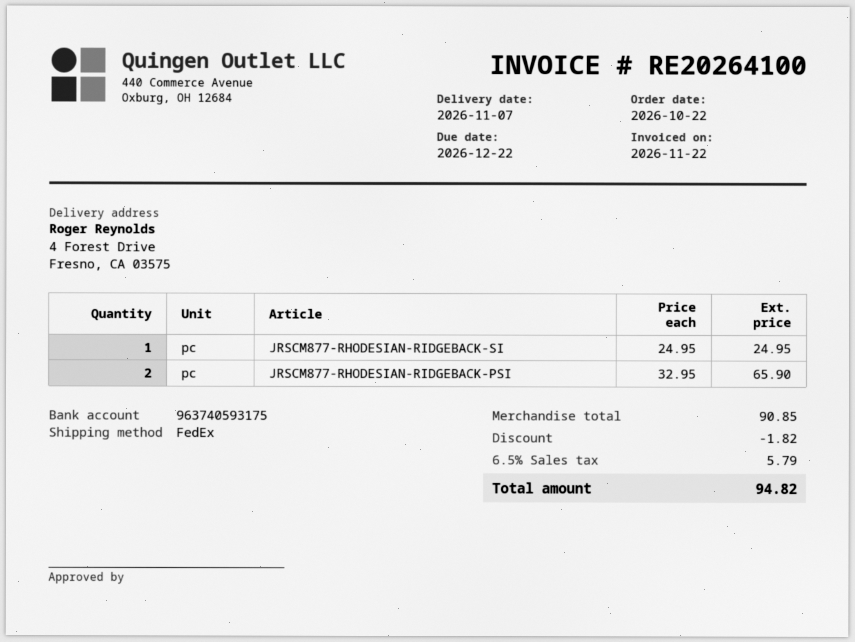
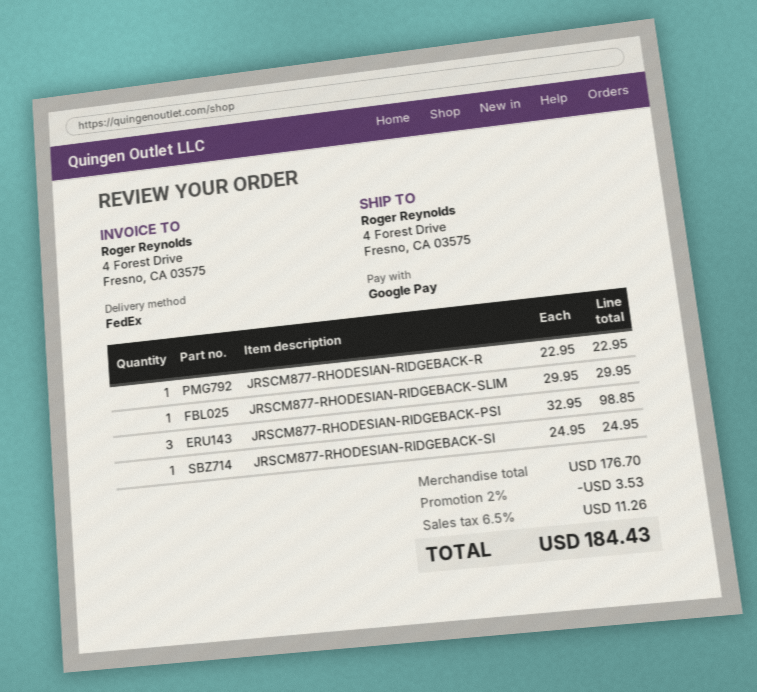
JRSCM877-RHODESIAN-RIDGEBACK-PSI: 2 x 32.95 = 65.90 -> 3 x 32.95 = 98.85
JRSCM877-RHODESIAN-RIDGEBACK-R: none -> 1 x 22.95 = 22.95
JRSCM877-RHODESIAN-RIDGEBACK-SLIM: none -> 1 x 29.95 = 29.95
subtotal: 90.85 -> 176.70
discount: 1.82 -> 3.53
tax: 6.5% = 5.79 -> 6.5% = 11.26
total: 94.82 -> 184.43

